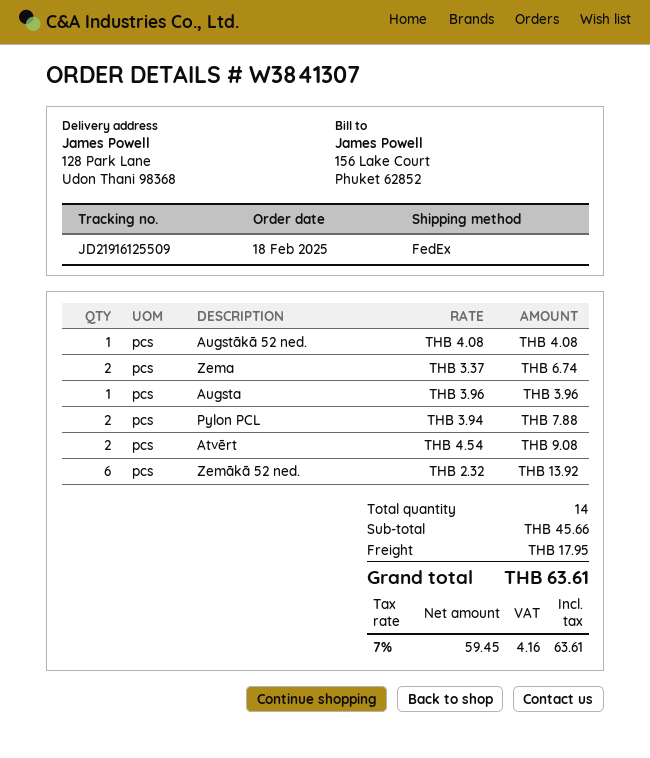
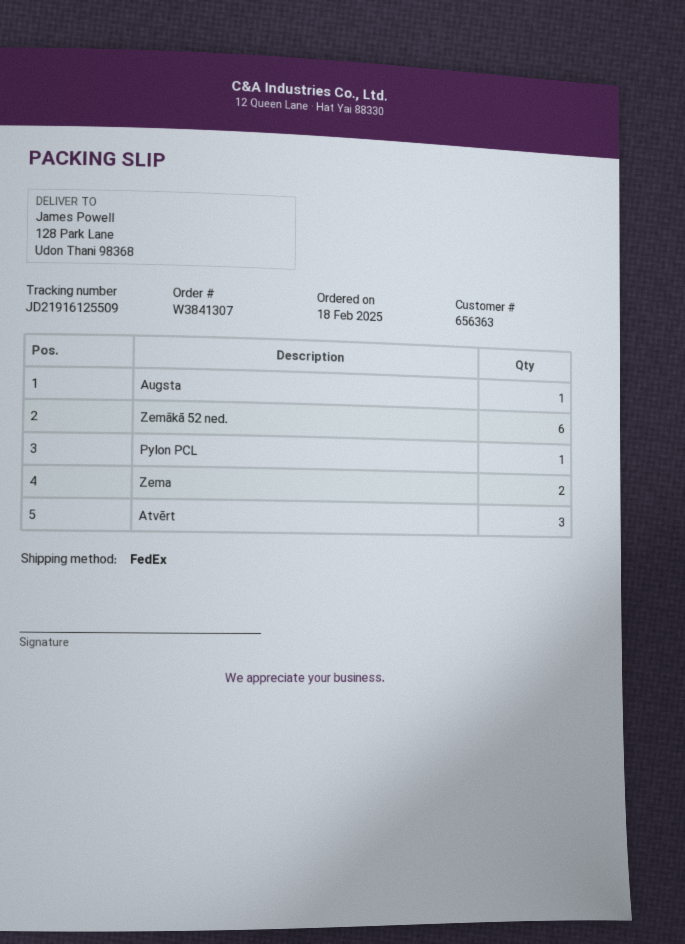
Augstākā 52 ned.: 1 -> none
Pylon PCL: 2 -> 1
Atvērt: 2 -> 3

